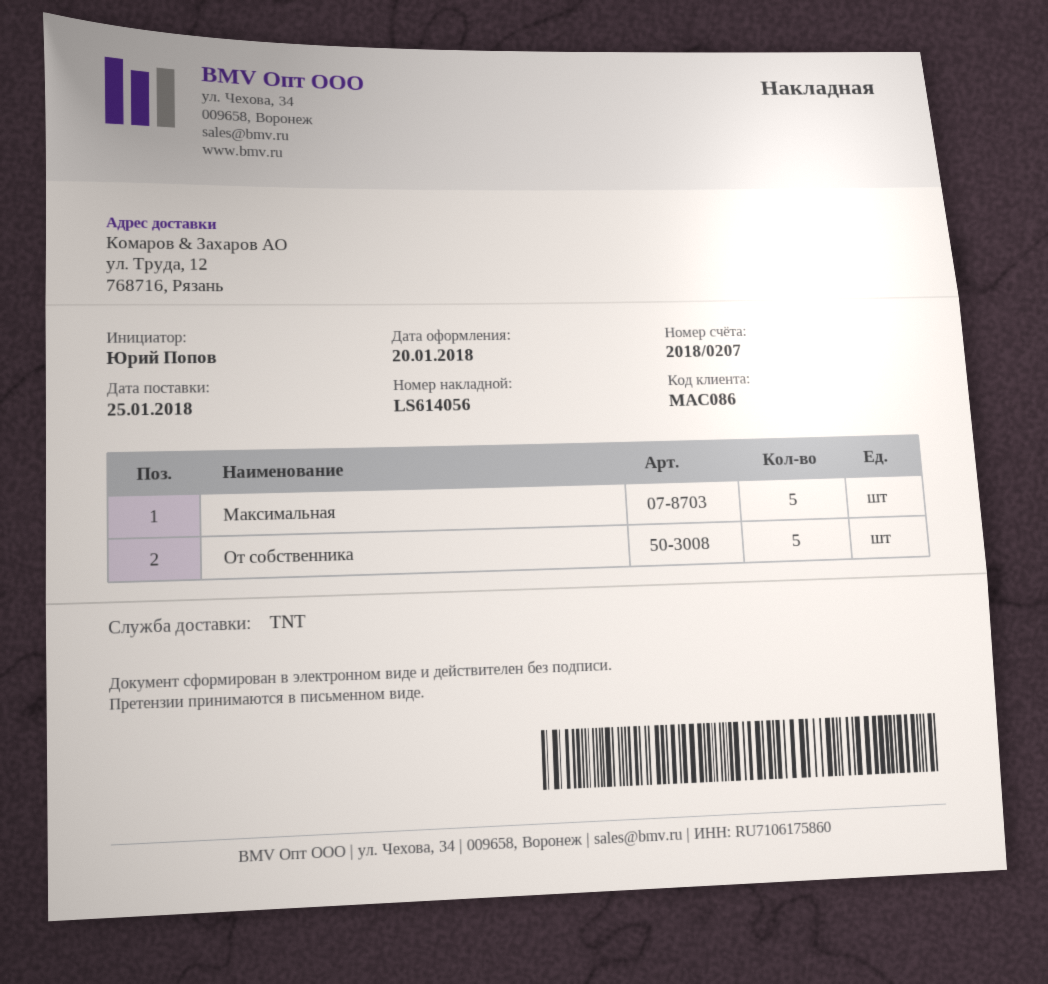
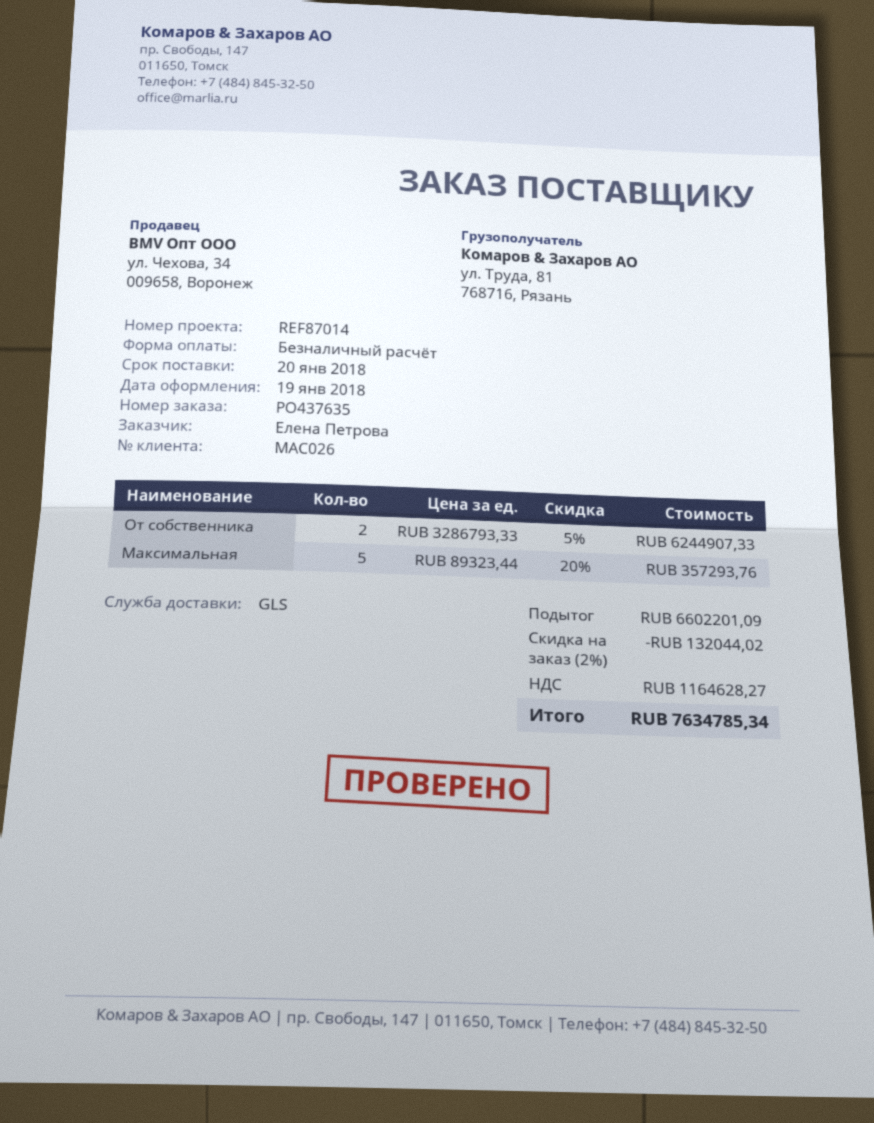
order date: 2018-01-20 -> 2018-01-19
delivery date: 2018-01-25 -> 2018-01-20
customer number: MAC086 -> MAC026
ordered by: Юрий Попов -> Елена Петрова
shipping method: TNT -> GLS
ship to: ул. Труда, 12, 768716, Рязань -> ул. Труда, 81, 768716, Рязань
От собственника: 5 -> 2

